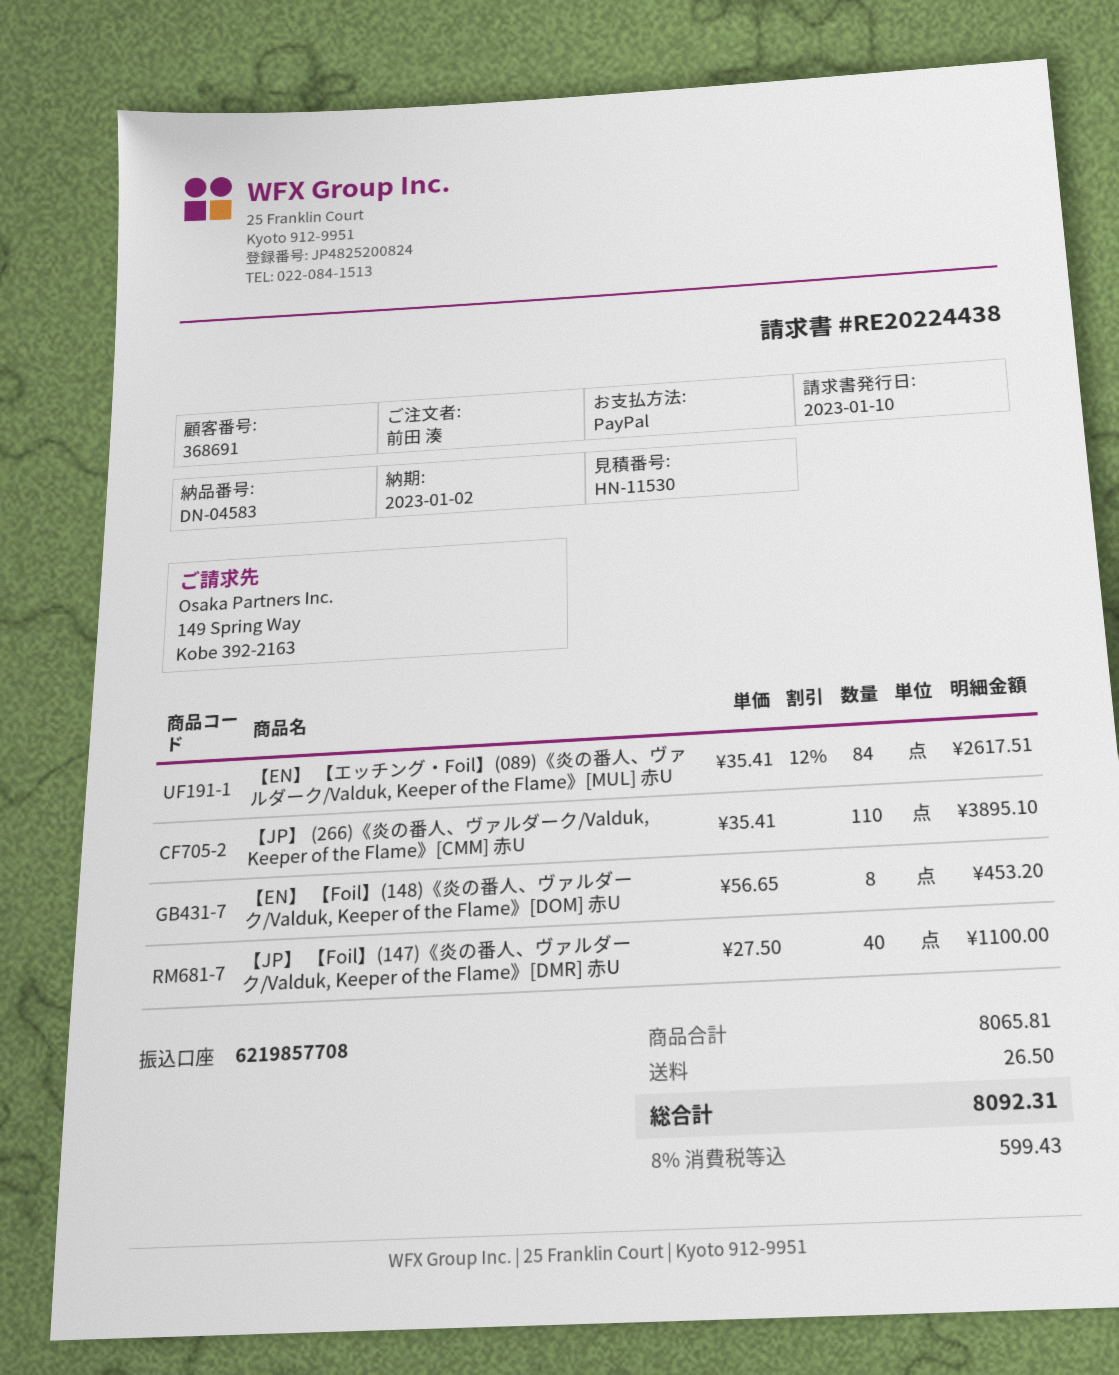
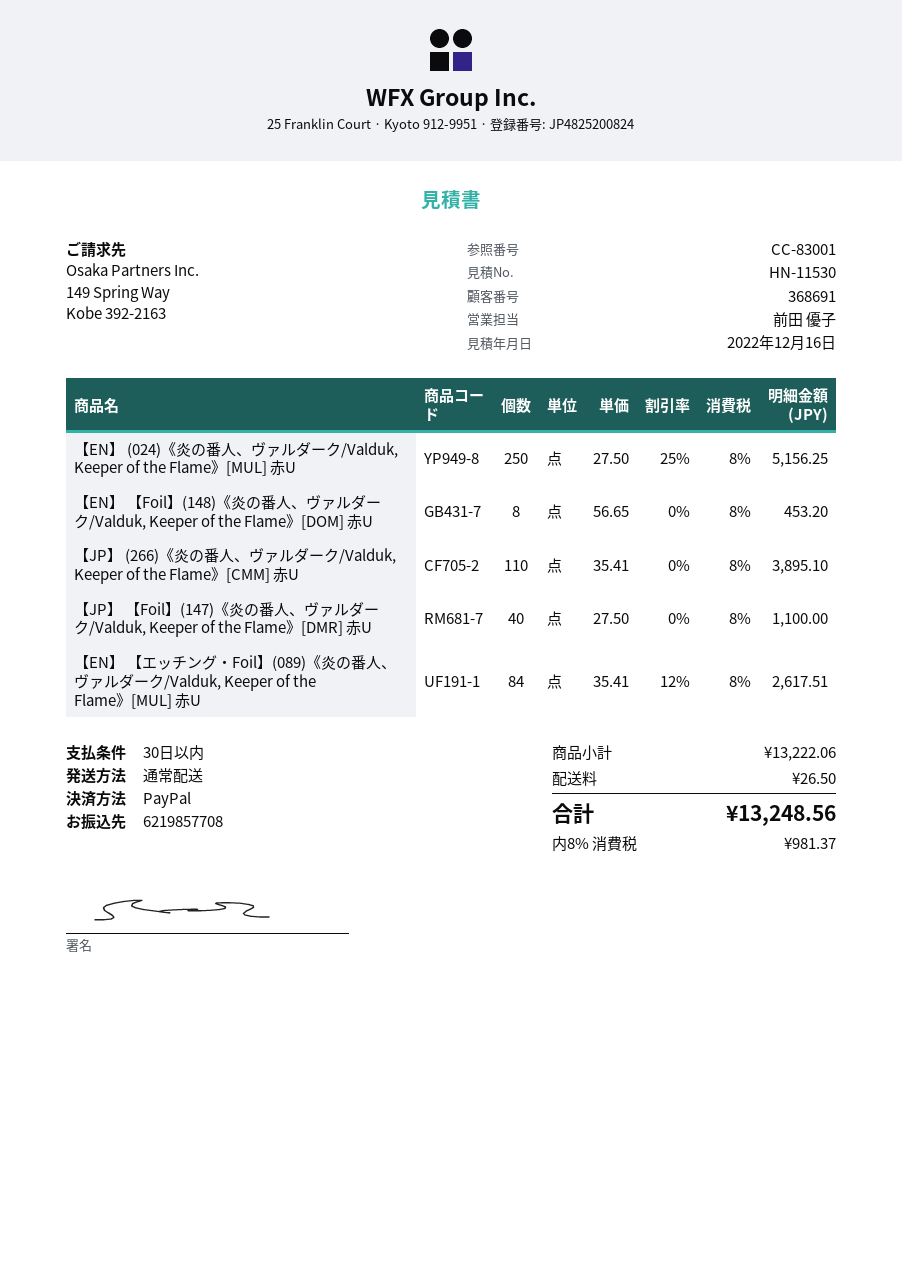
【EN】 (024)《炎の番人、ヴァルダーク/Valduk, Keeper of the Flame》[MUL] 赤U: none -> 250 x 27.50 - 25% = 5156.25
subtotal: 8065.81 -> 13222.06
tax: 8% = 599.43 -> 8% = 981.37
total: 8092.31 -> 13248.56

